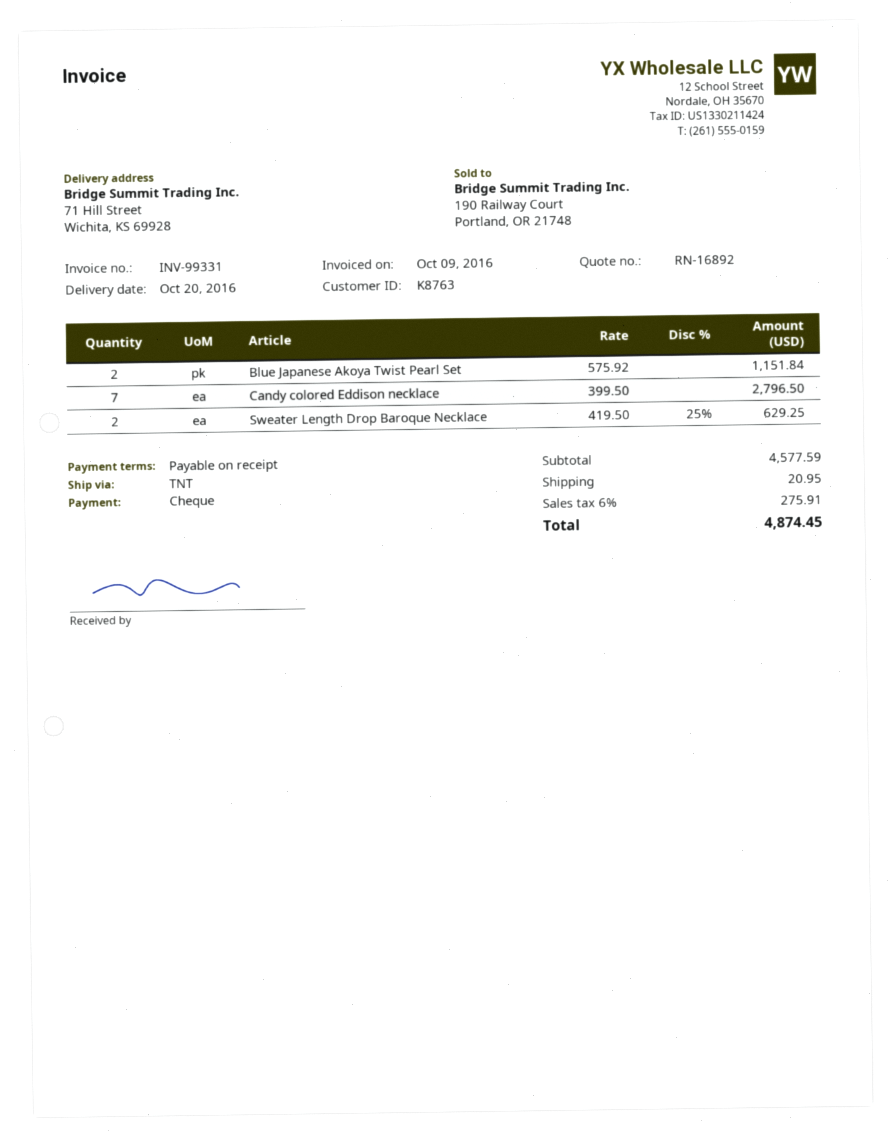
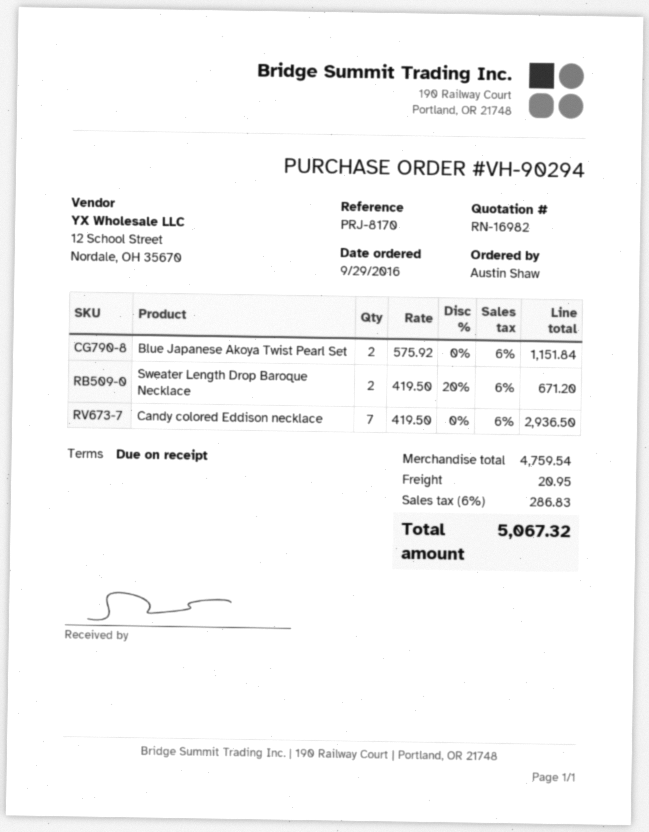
quote number: RN-16892 -> RN-16982
Candy colored Eddison necklace: 7 x 399.50 = 2796.50 -> 7 x 419.50 = 2936.50
Sweater Length Drop Baroque Necklace: 2 x 419.50 - 25% = 629.25 -> 2 x 419.50 - 20% = 671.20
subtotal: 4577.59 -> 4759.54
tax: 6% = 275.91 -> 6% = 286.83
total: 4874.45 -> 5067.32

